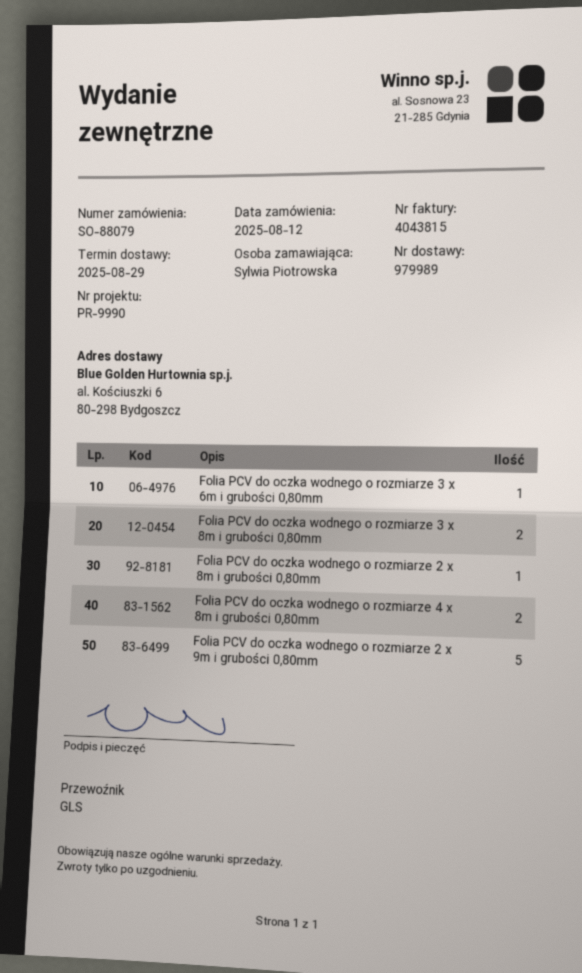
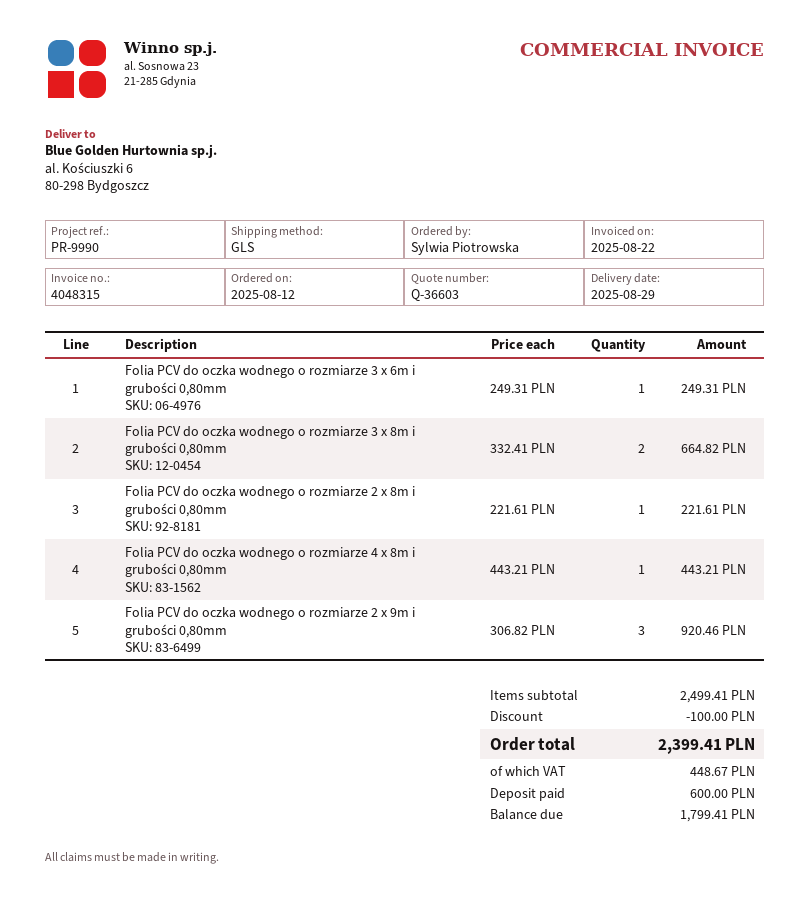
invoice number: 4043815 -> 4048315
Folia PCV do oczka wodnego o rozmiarze 4 x 8m i grubości 0,80mm: 2 -> 1
Folia PCV do oczka wodnego o rozmiarze 2 x 9m i grubości 0,80mm: 5 -> 3

